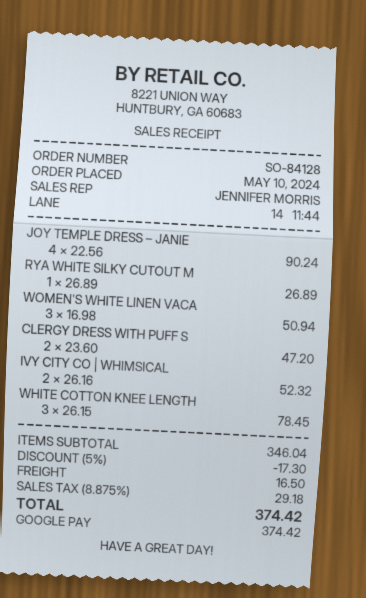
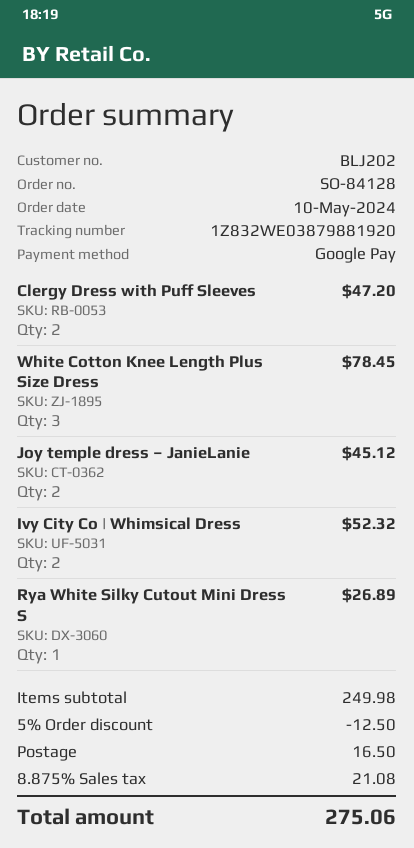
JOY TEMPLE DRESS – JANIE: 4 for 90.24 -> 2 for 45.12
WOMEN'S WHITE LINEN VACA: 3 for 50.94 -> none
subtotal: 346.04 -> 249.98
discount: 5% = 17.30 -> 5% = 12.50
tax: 8.875% = 29.18 -> 8.875% = 21.08
total: 374.42 -> 275.06

